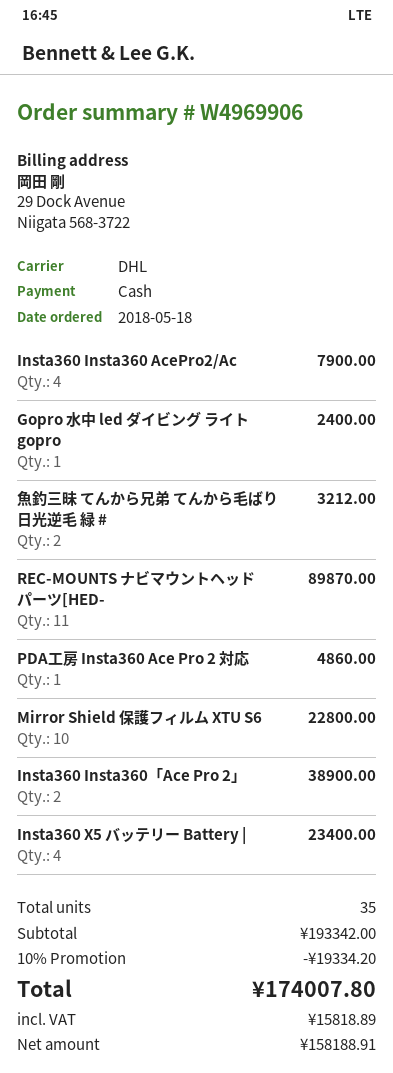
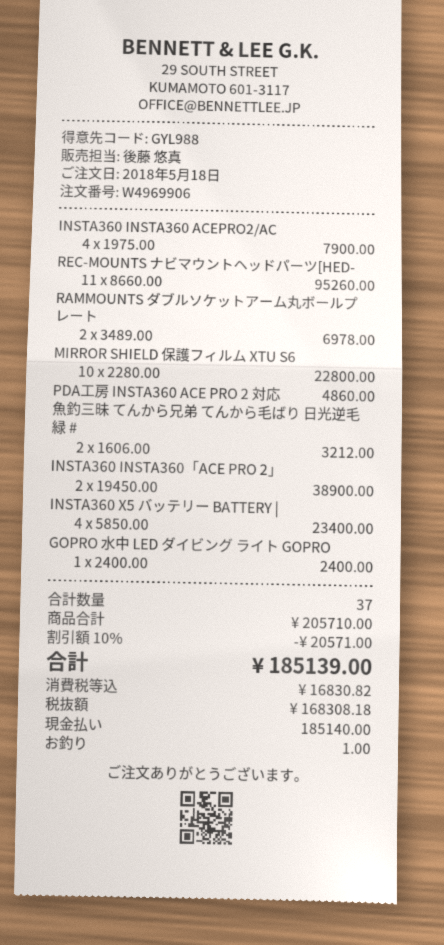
REC-MOUNTS ナビマウントヘッドパーツ[HED-: 11 for 89870.00 -> 11 for 95260.00
RAMMOUNTS ダブルソケットアーム丸ボールプレート: none -> 2 for 6978.00
total quantity: 35 -> 37
subtotal: 193342.00 -> 205710.00
discount: 10% = 19334.20 -> 10% = 20571.00
net: 158188.91 -> 168308.18
tax: 15818.89 -> 16830.82
total: 174007.80 -> 185139.00

